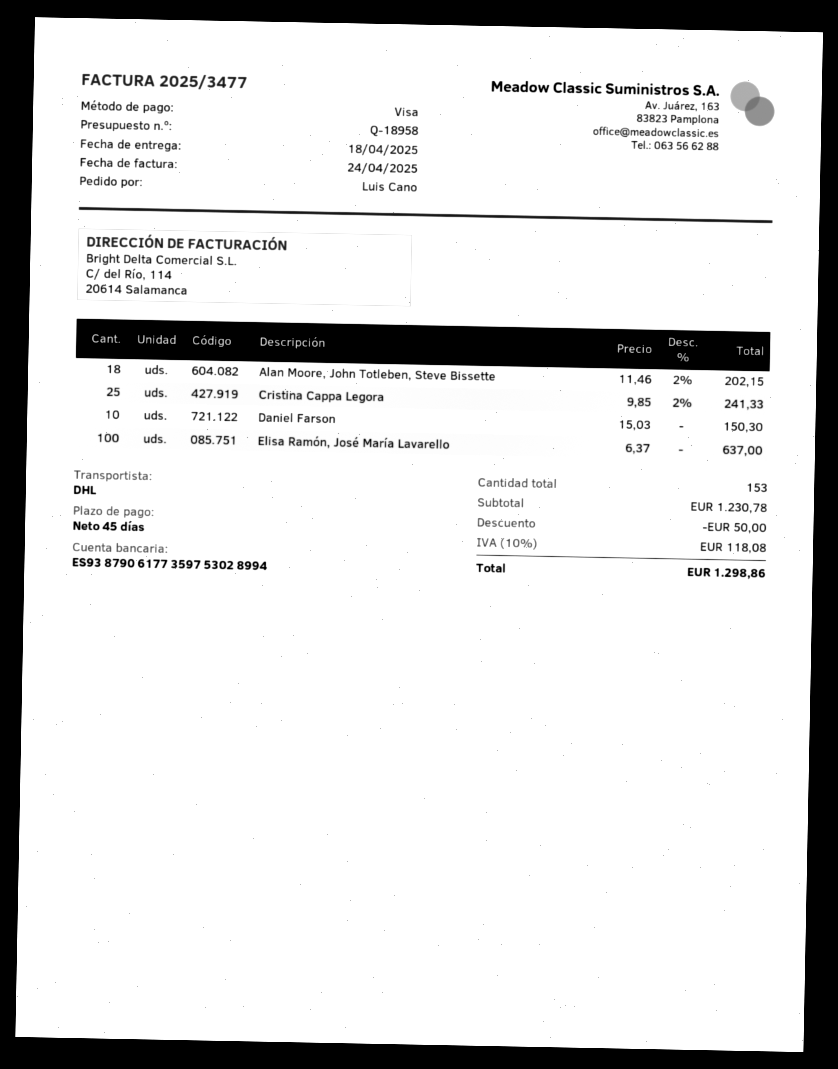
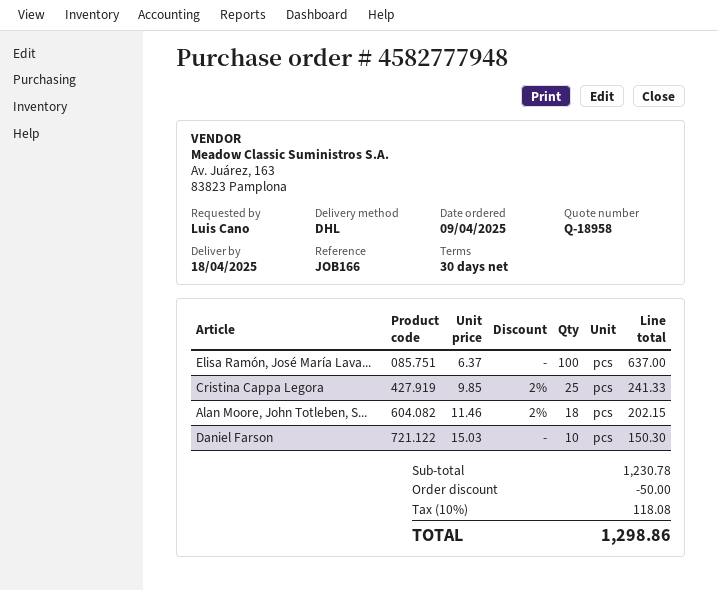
payment terms: 45 days -> 30 days

